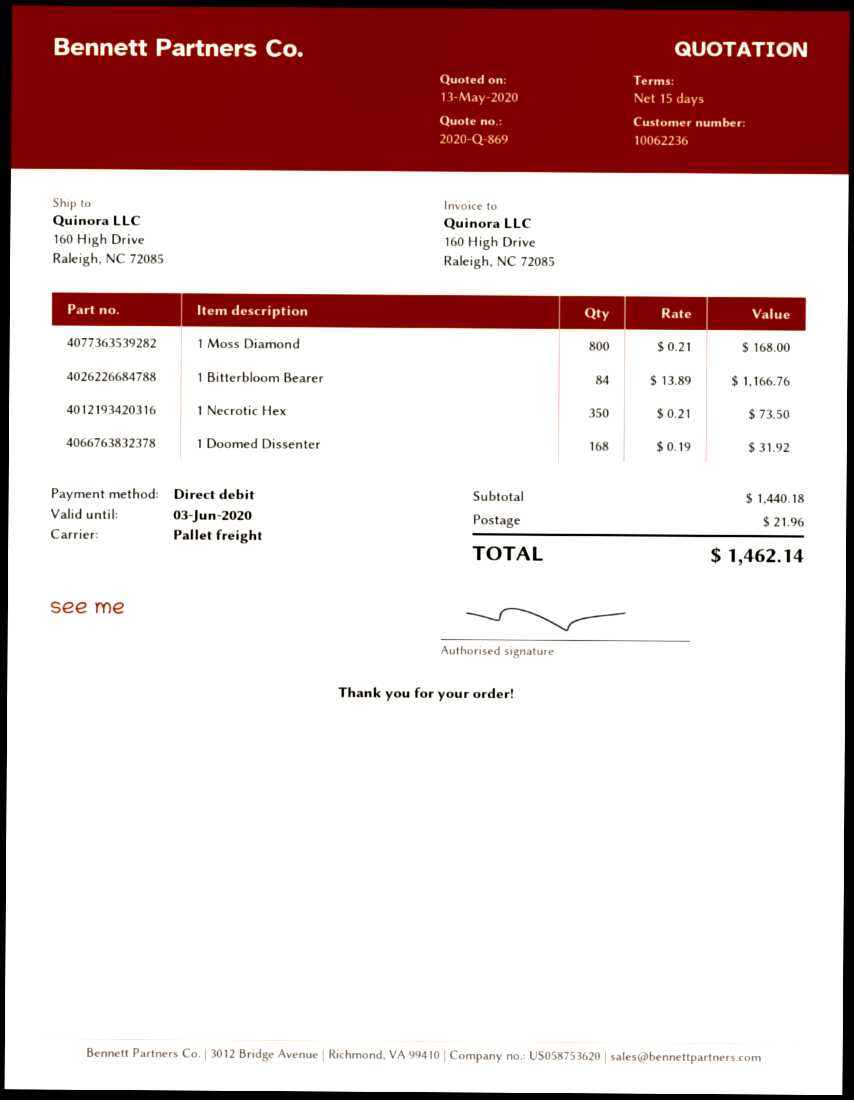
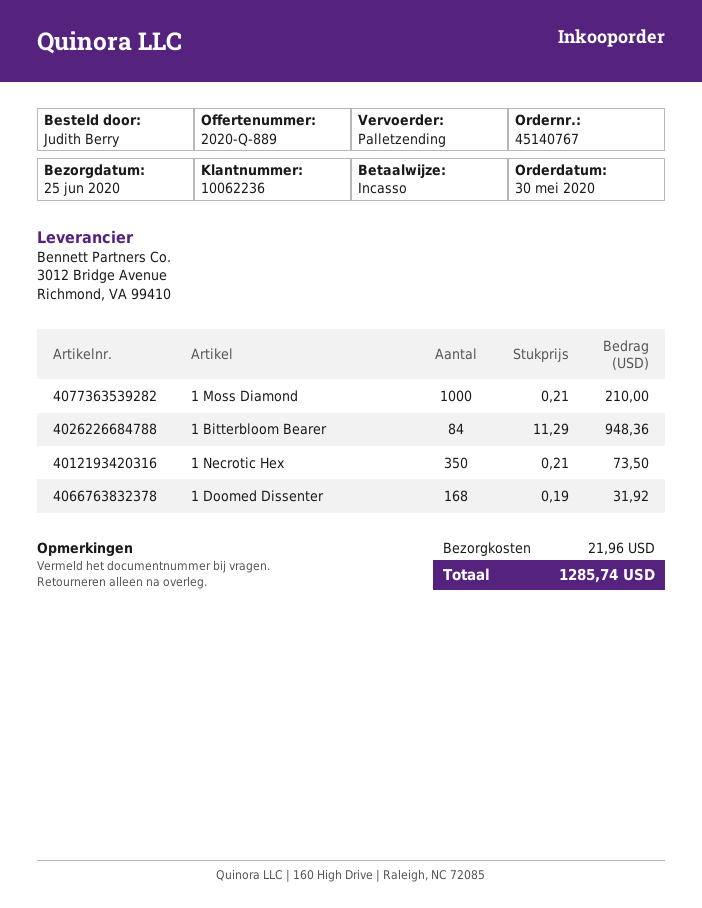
quote number: 2020-Q-869 -> 2020-Q-889
1 Moss Diamond: 800 x 0.21 = 168.00 -> 1000 x 0.21 = 210.00
1 Bitterbloom Bearer: 84 x 13.89 = 1166.76 -> 84 x 11.29 = 948.36
total: 1462.14 -> 1285.74

